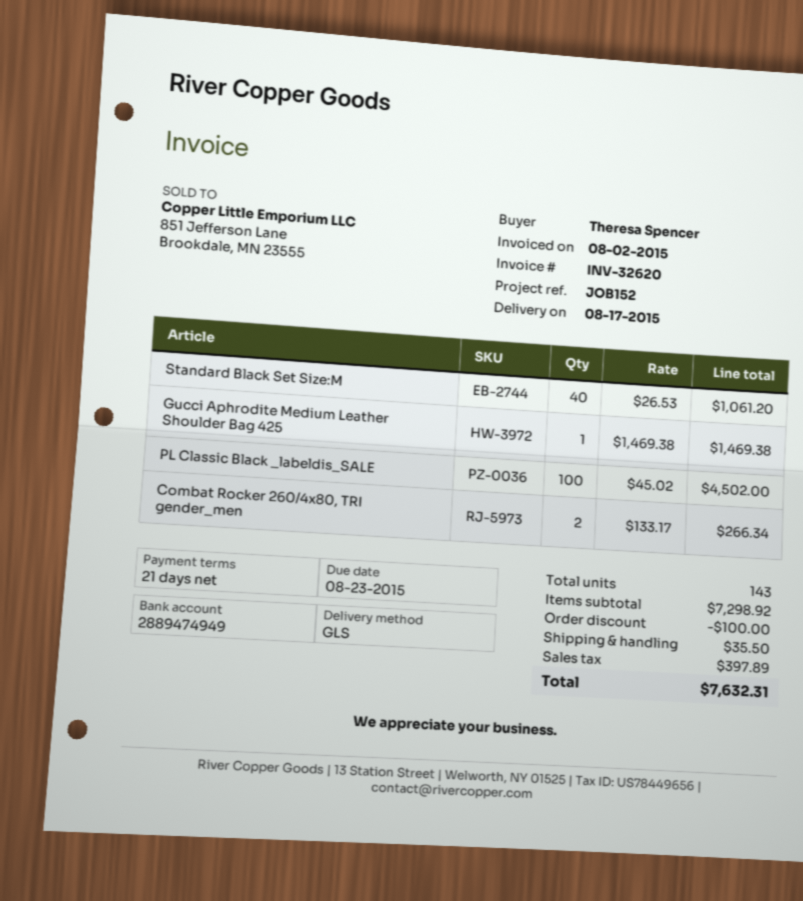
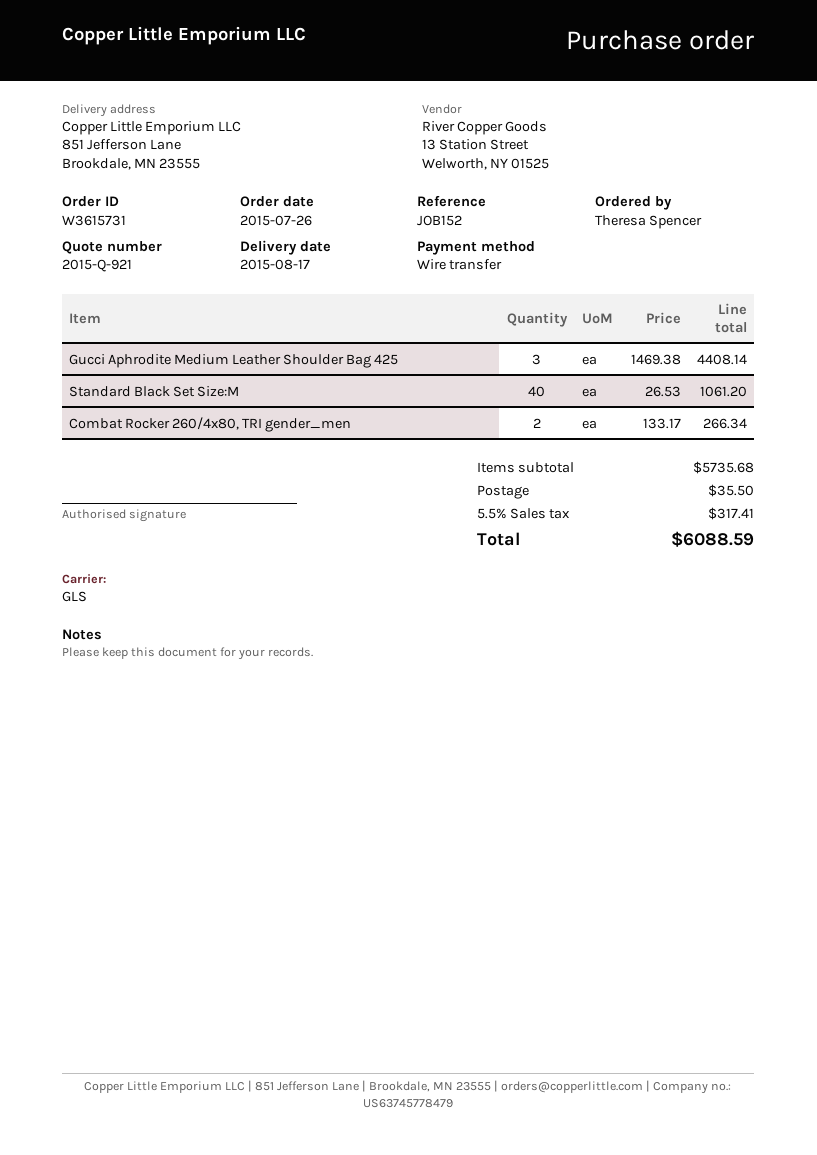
Gucci Aphrodite Medium Leather Shoulder Bag 425: 1 x 1469.38 = 1469.38 -> 3 x 1469.38 = 4408.14
PL Classic Black _labeldis_SALE: 100 x 45.02 = 4502.00 -> none
subtotal: 7298.92 -> 5735.68
discount: 100.00 -> none
tax: 397.89 -> 317.41
total: 7632.31 -> 6088.59

